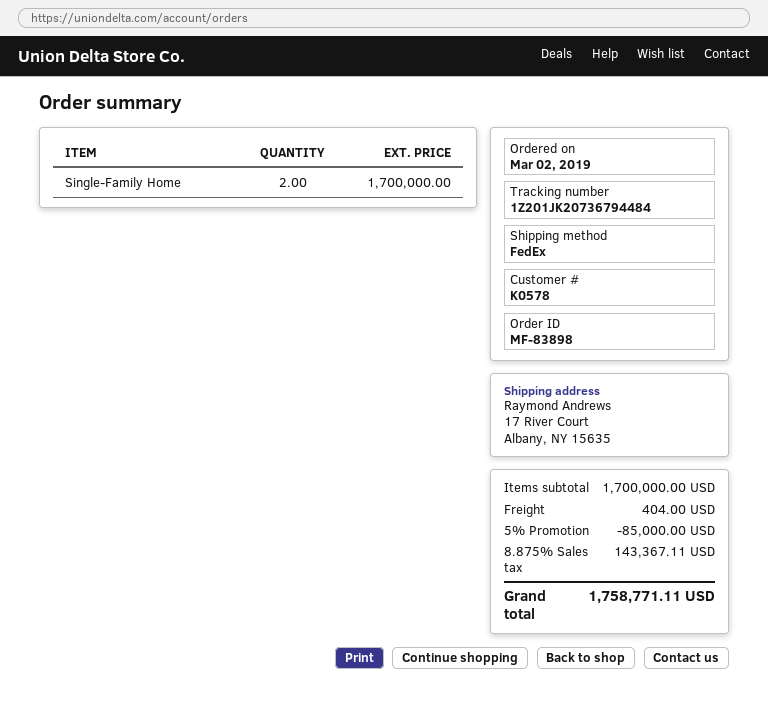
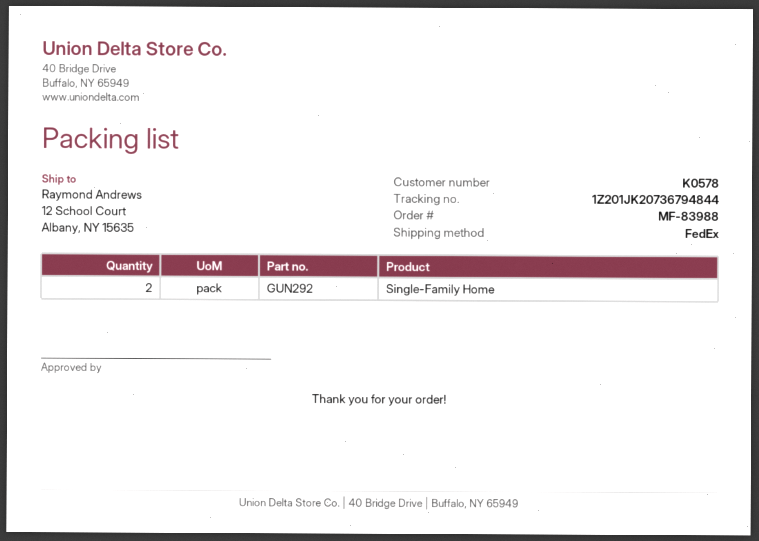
order number: MF-83898 -> MF-83988
tracking number: 1Z201JK20736794484 -> 1Z201JK20736794844
ship to: 17 River Court, Albany, NY 15635 -> 12 School Court, Albany, NY 15635

